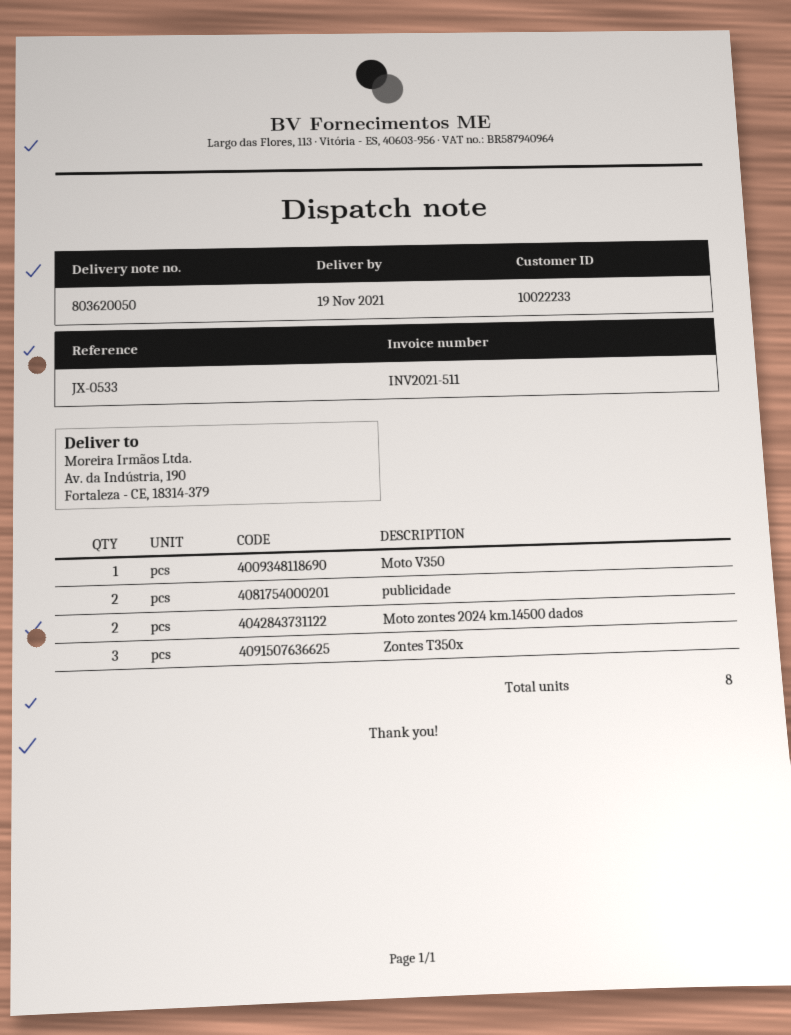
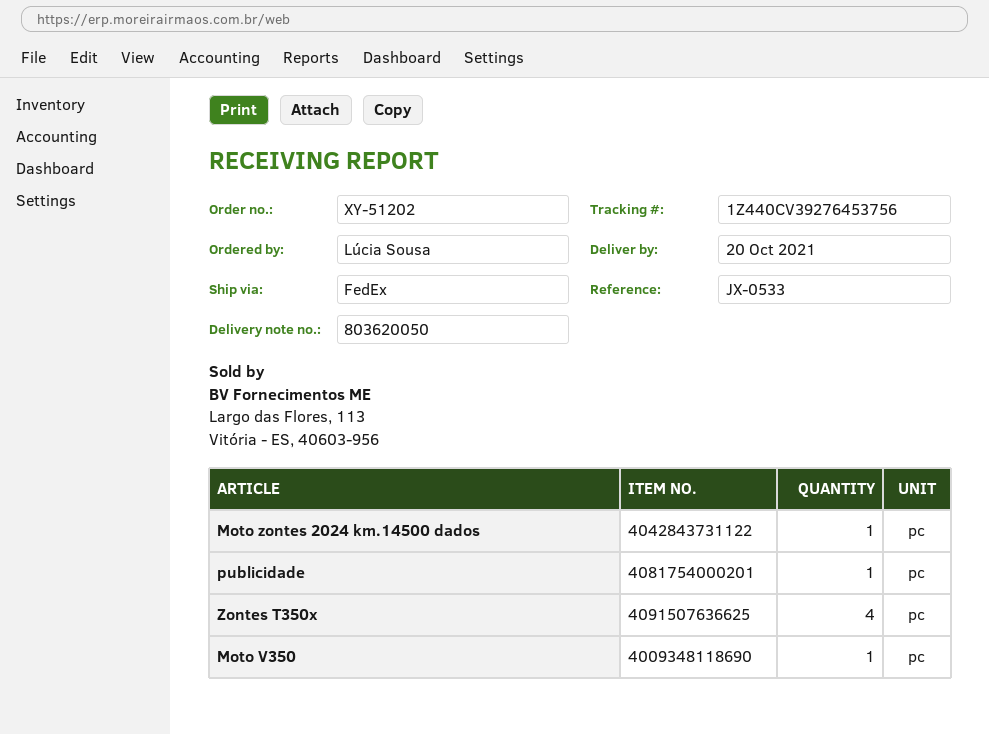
delivery date: 2021-11-19 -> 2021-10-20
publicidade: 2 -> 1
Moto zontes 2024 km.14500 dados: 2 -> 1
Zontes T350x: 3 -> 4

